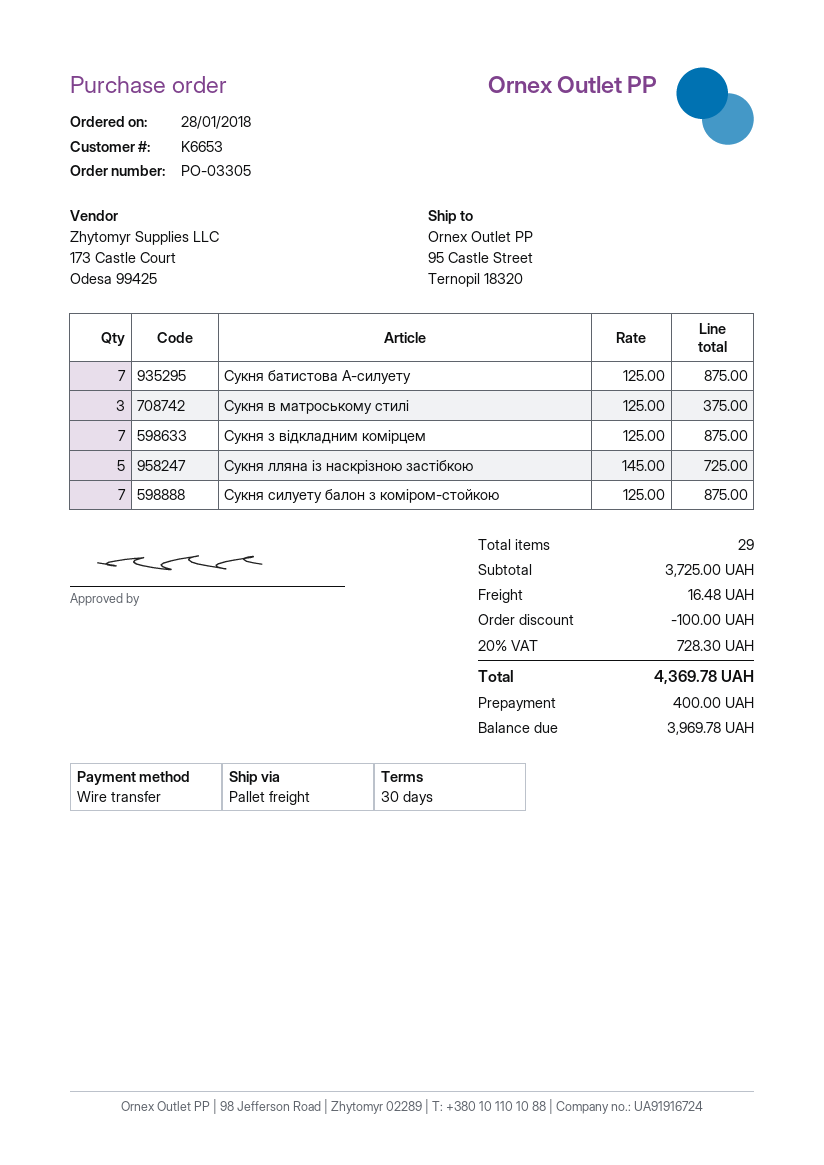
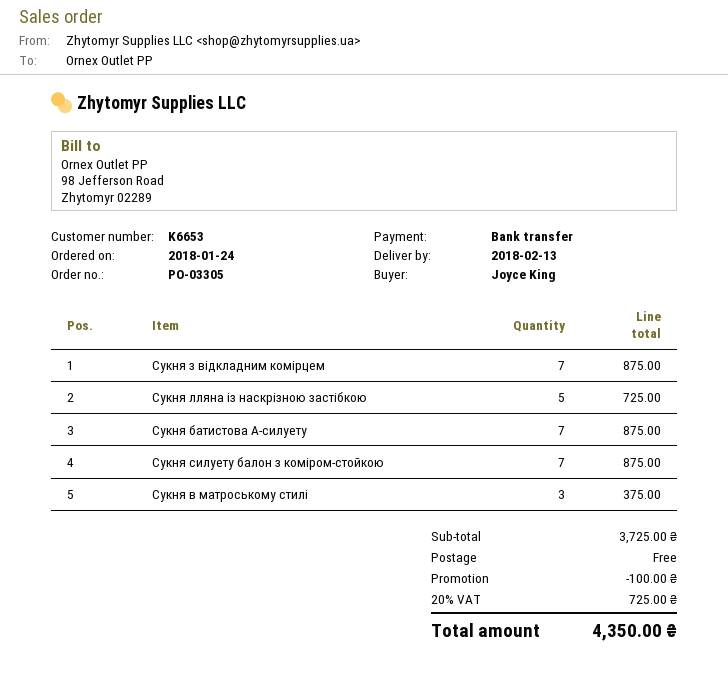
order date: 2018-01-28 -> 2018-01-24
shipping: 16.48 -> 0.00
tax: 20% = 728.30 -> 20% = 725.00
total: 4369.78 -> 4350.00

